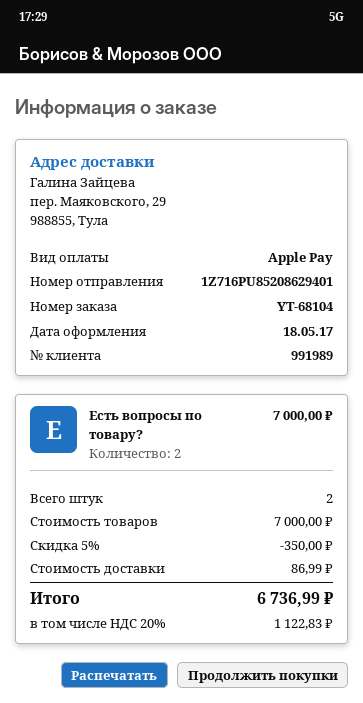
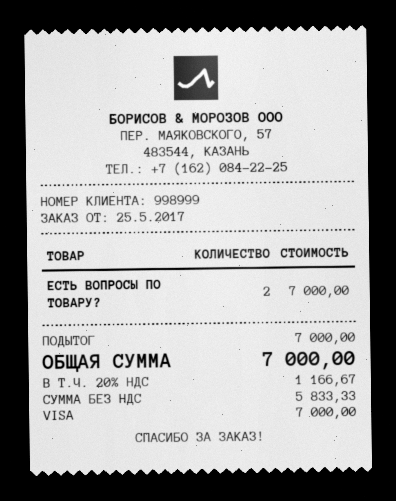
order date: 2017-05-18 -> 2017-05-25
customer number: 991989 -> 998999
payment method: Apple Pay -> Visa
discount: 5% = 350.00 -> none
shipping: 86.99 -> none
tax: 20% = 1122.83 -> 20% = 1166.67
total: 6736.99 -> 7000.00

